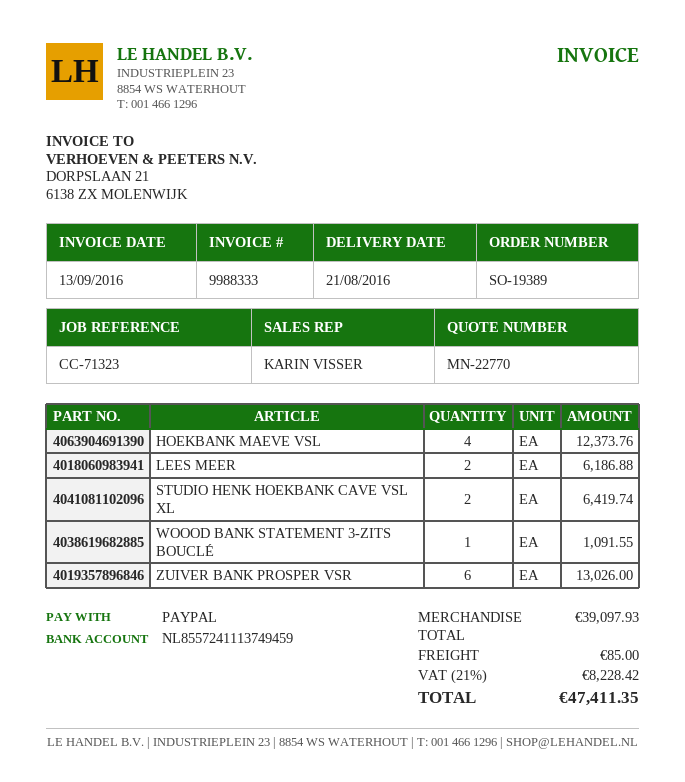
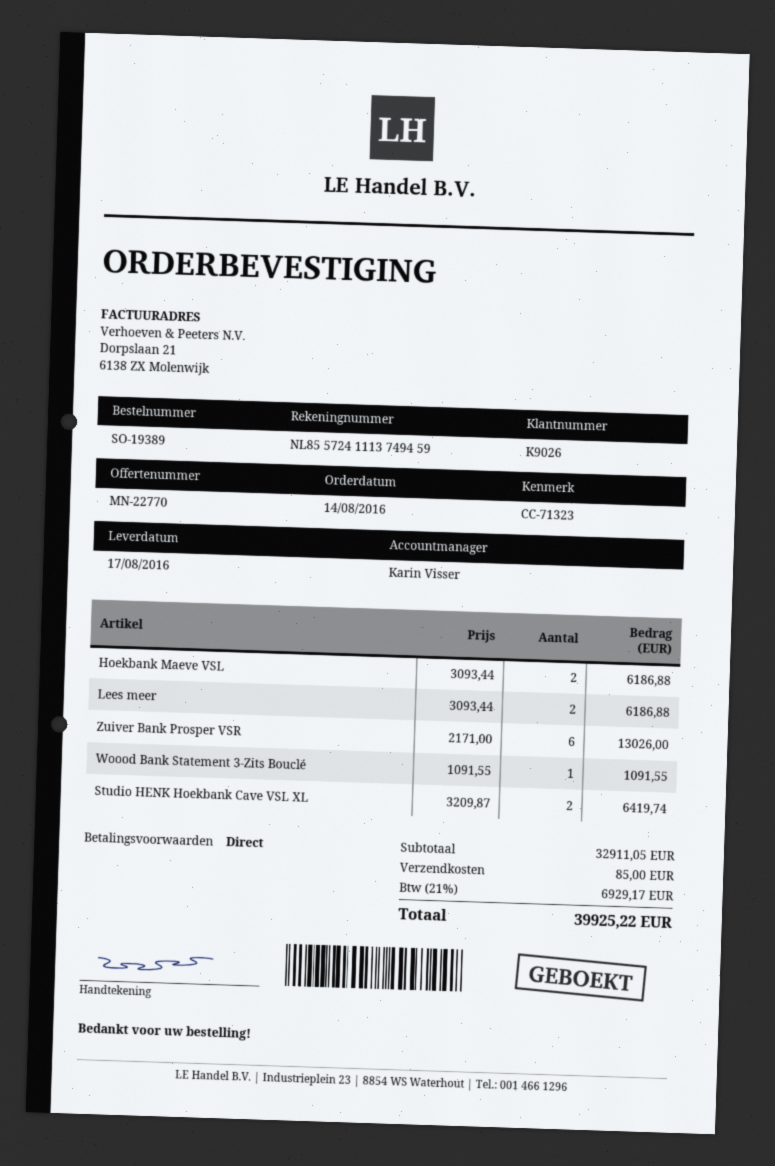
delivery date: 2016-08-21 -> 2016-08-17
HOEKBANK MAEVE VSL: 4 for 12373.76 -> 2 for 6186.88
subtotal: 39097.93 -> 32911.05
tax: 21% = 8228.42 -> 21% = 6929.17
total: 47411.35 -> 39925.22

